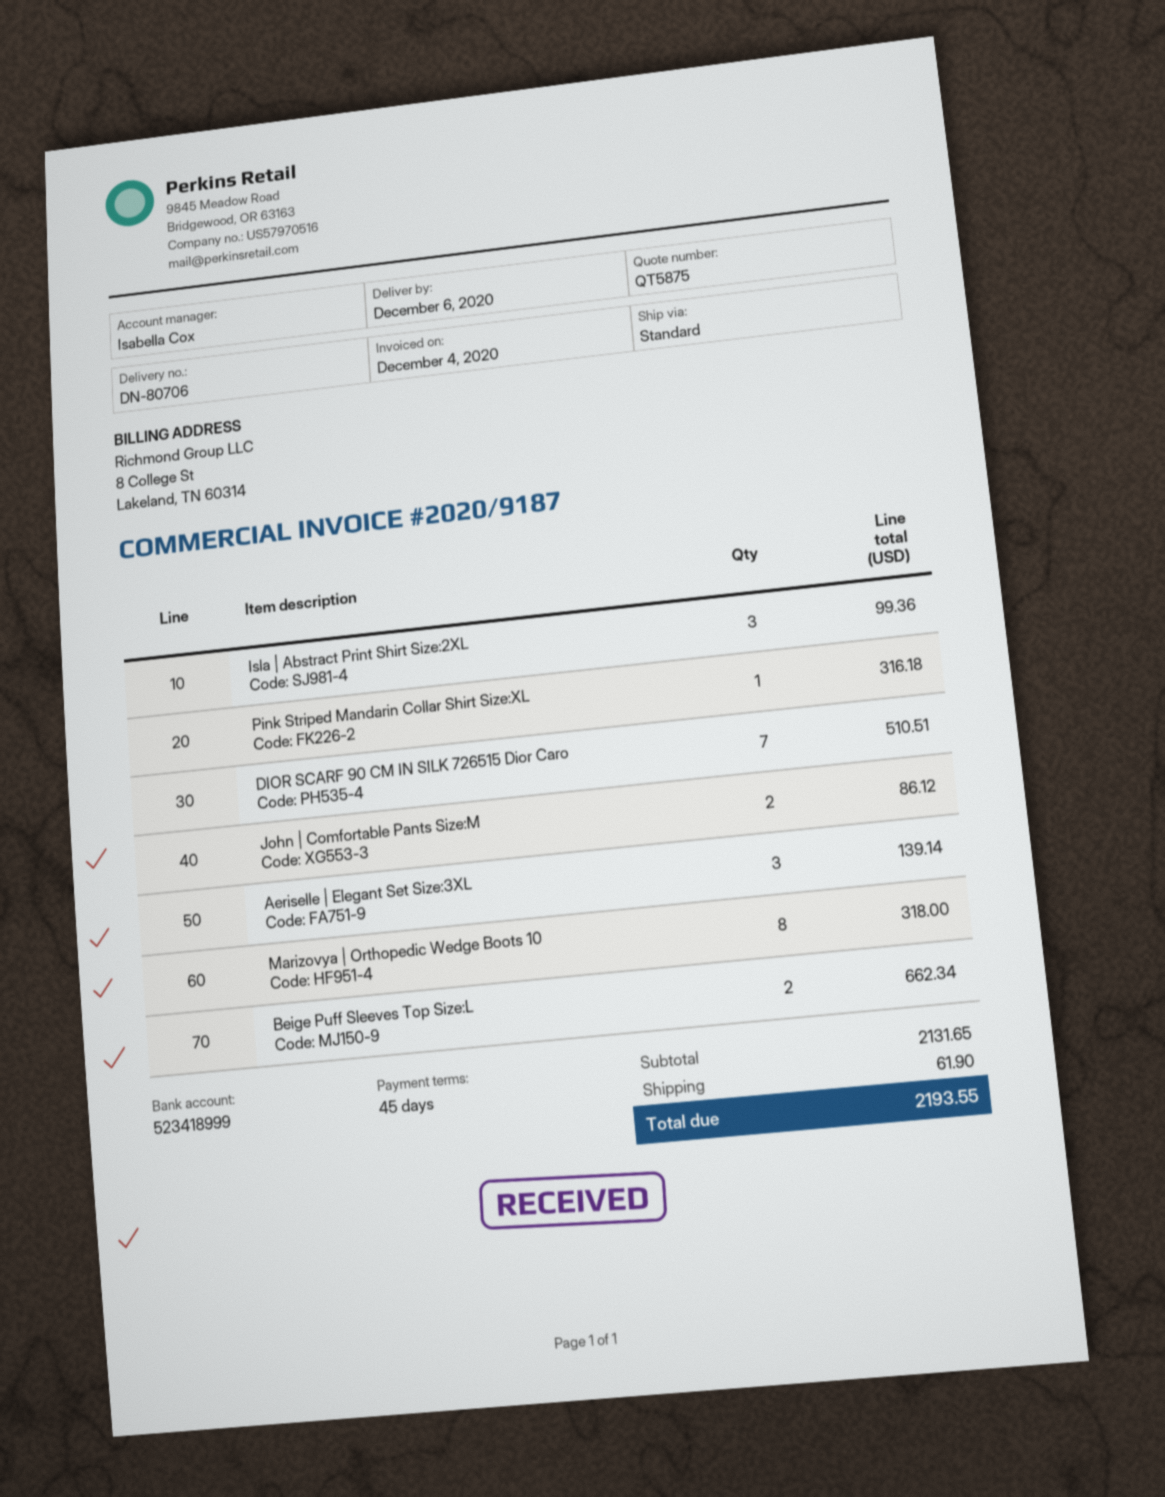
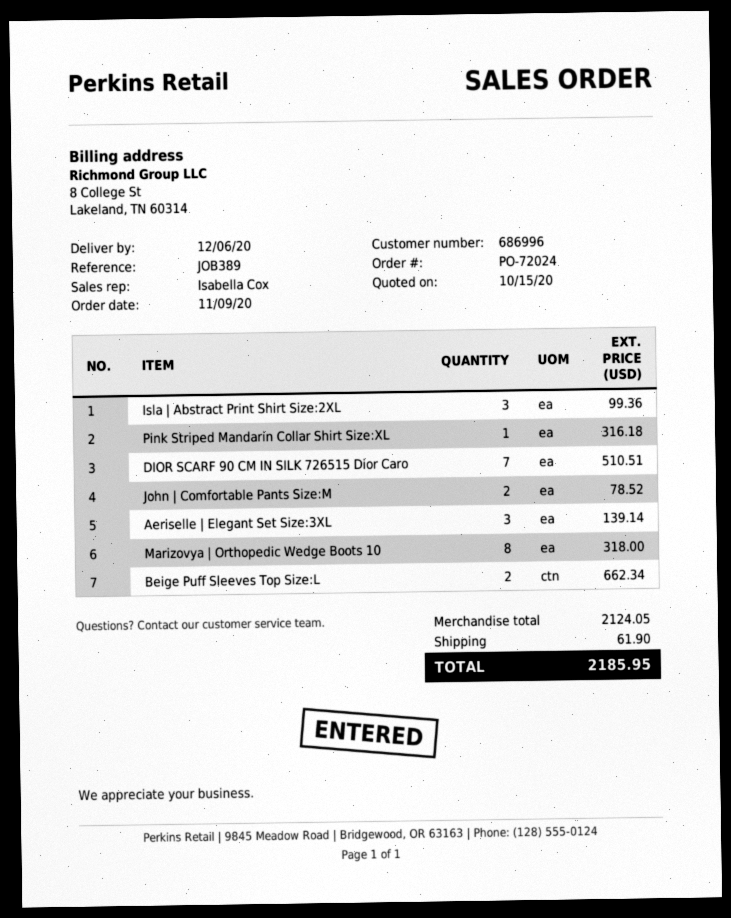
John | Comfortable Pants Size:M: 2 for 86.12 -> 2 for 78.52
subtotal: 2131.65 -> 2124.05
total: 2193.55 -> 2185.95

